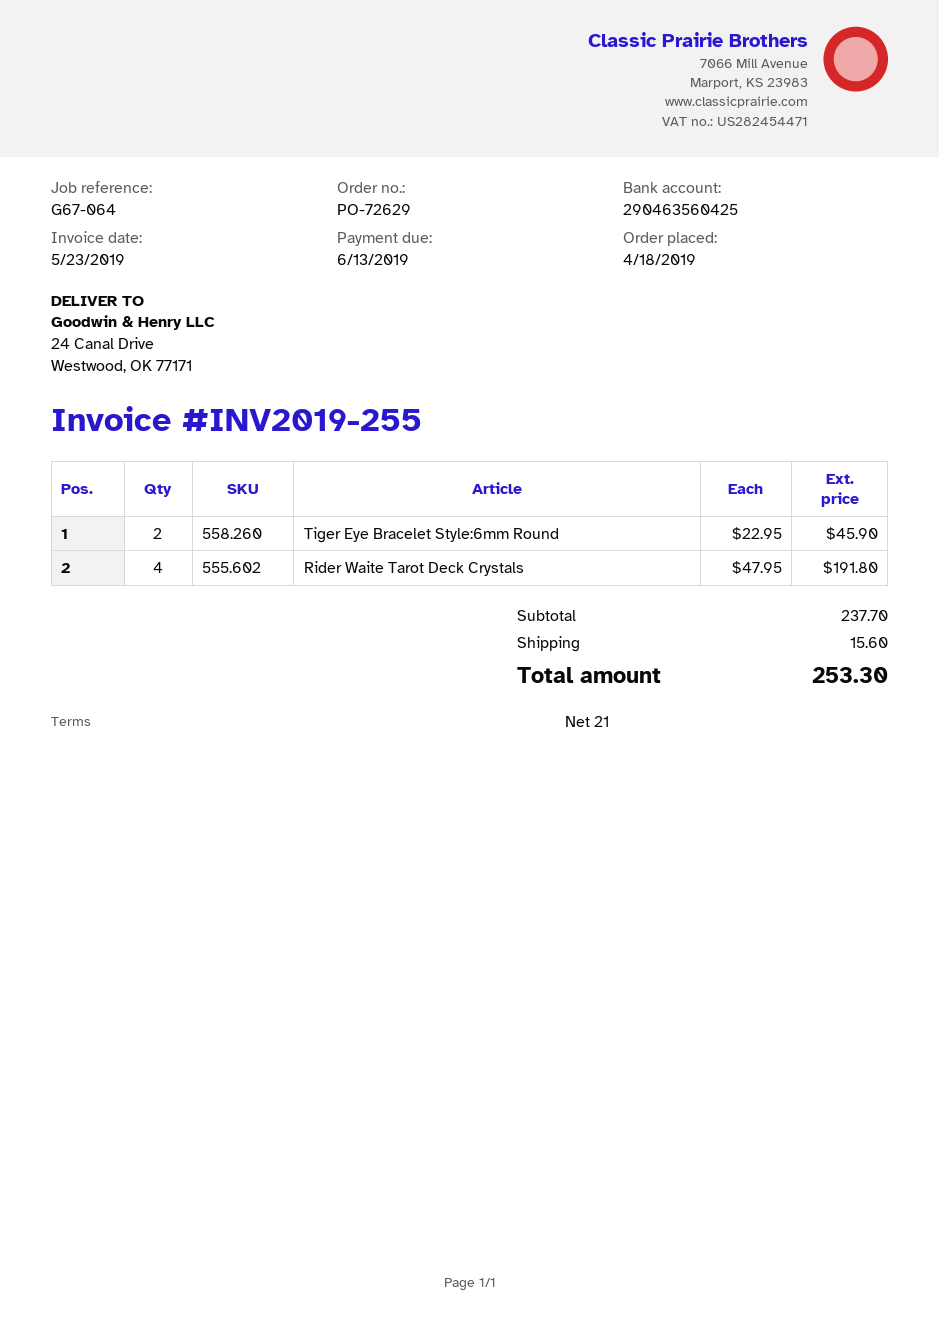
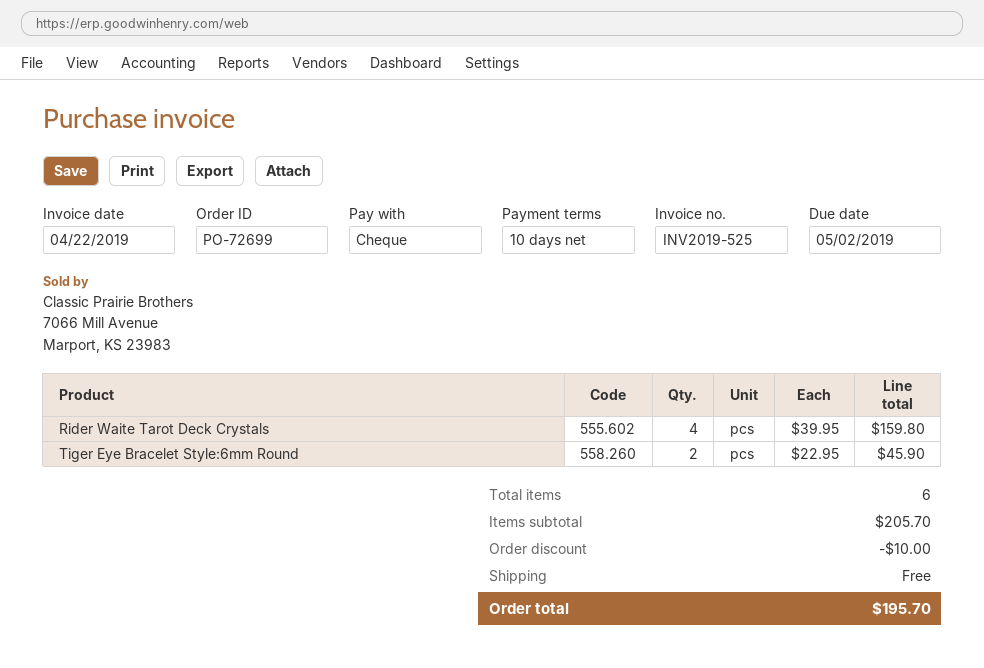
order number: PO-72629 -> PO-72699
invoice number: INV2019-255 -> INV2019-525
invoice date: 2019-05-23 -> 2019-04-22
payment terms: 21 days -> 10 days
due date: 2019-06-13 -> 2019-05-02
Rider Waite Tarot Deck Crystals: 4 x 47.95 = 191.80 -> 4 x 39.95 = 159.80
subtotal: 237.70 -> 205.70
discount: none -> 10.00
shipping: 15.60 -> 0.00
total: 253.30 -> 195.70

